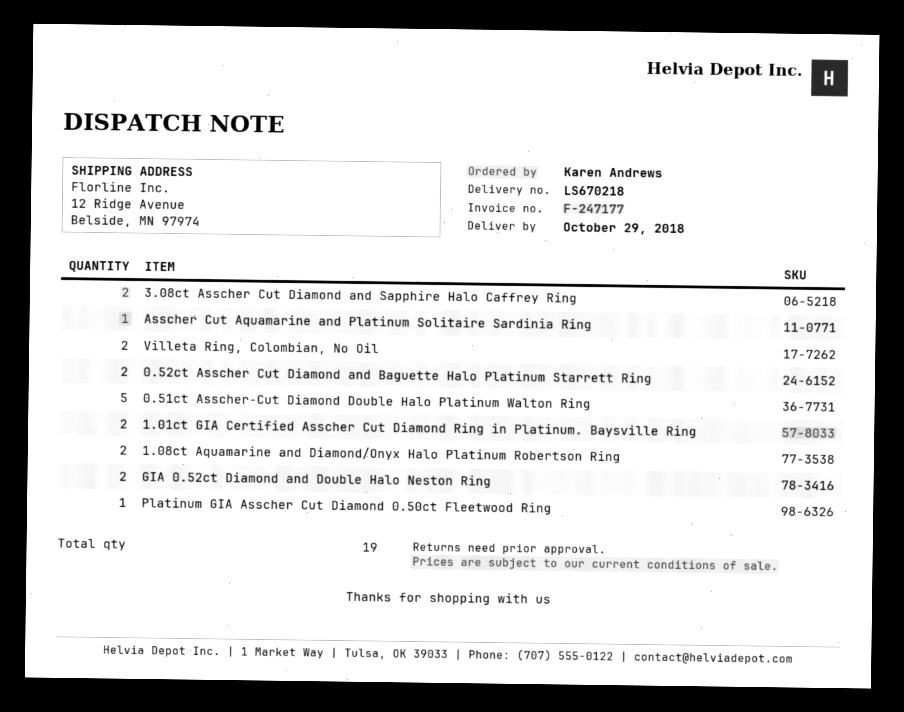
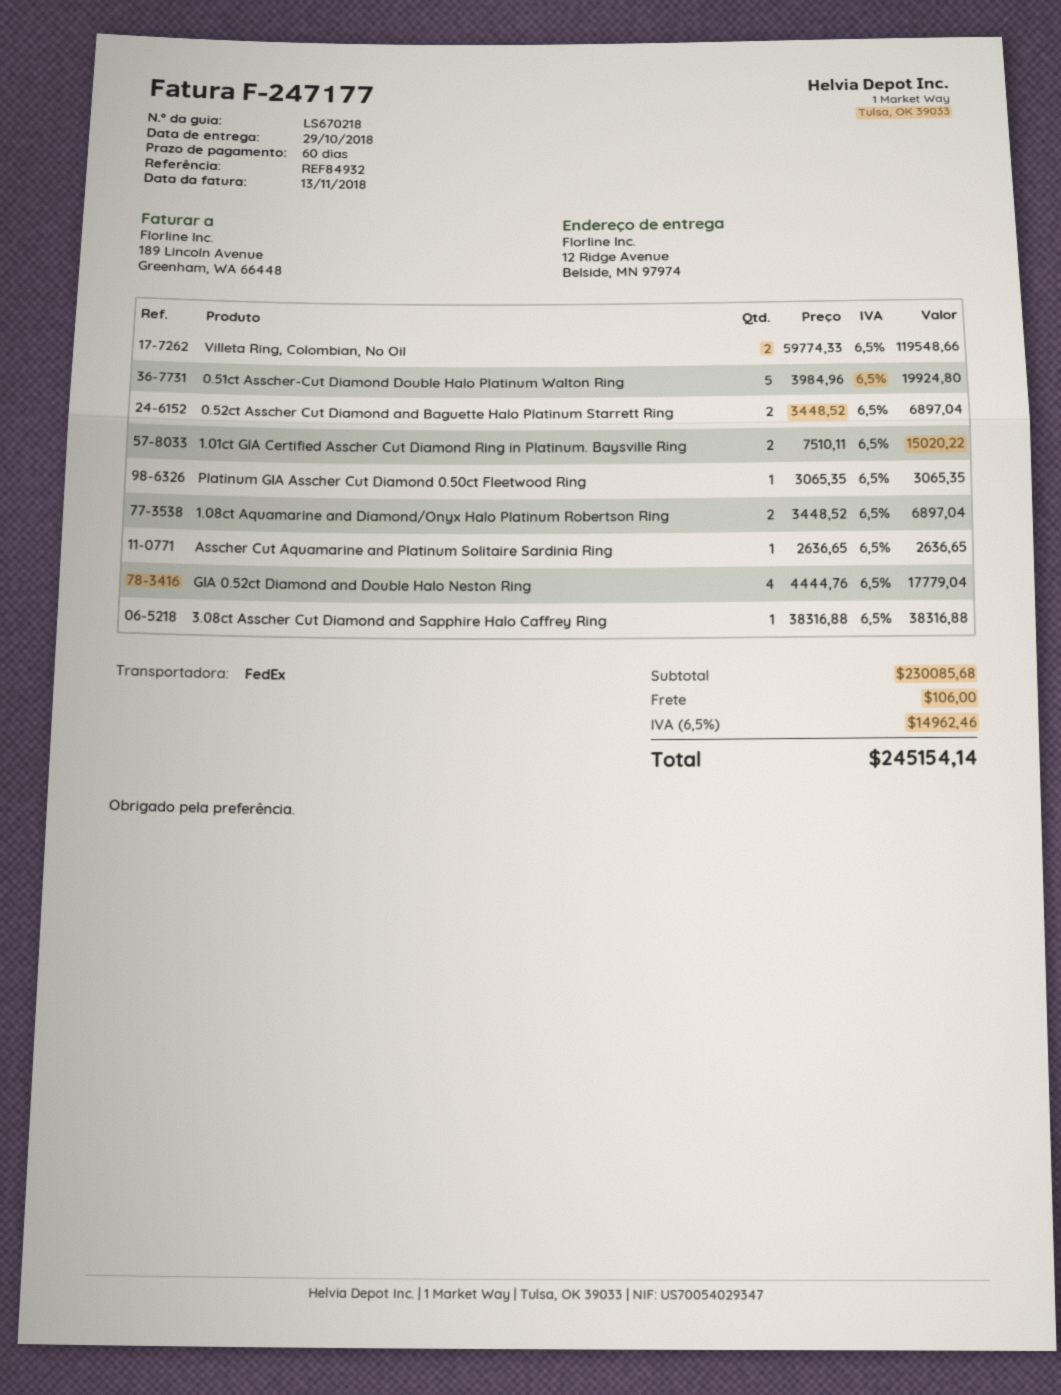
3.08ct Asscher Cut Diamond and Sapphire Halo Caffrey Ring: 2 -> 1
GIA 0.52ct Diamond and Double Halo Neston Ring: 2 -> 4

